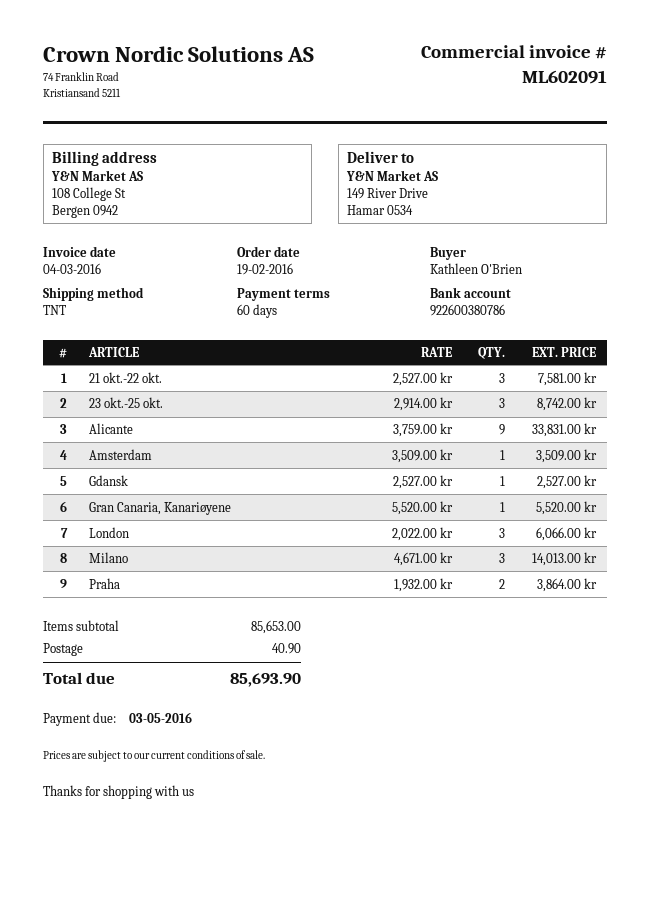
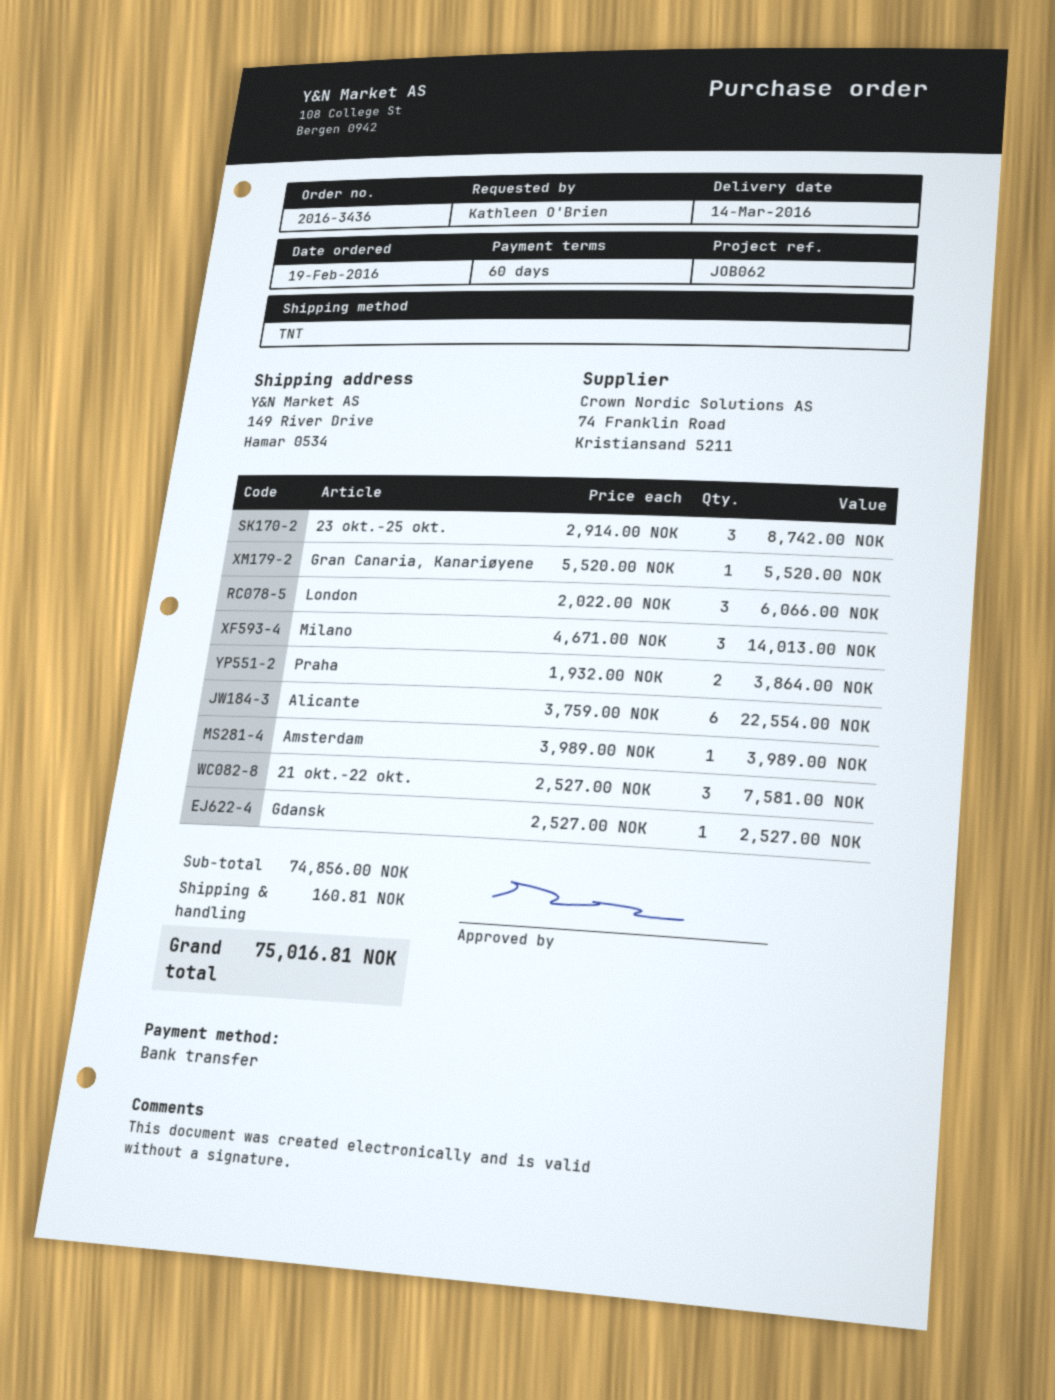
Alicante: 9 x 3759.00 = 33831.00 -> 6 x 3759.00 = 22554.00
Amsterdam: 1 x 3509.00 = 3509.00 -> 1 x 3989.00 = 3989.00
subtotal: 85653.00 -> 74856.00
shipping: 40.90 -> 160.81
total: 85693.90 -> 75016.81

